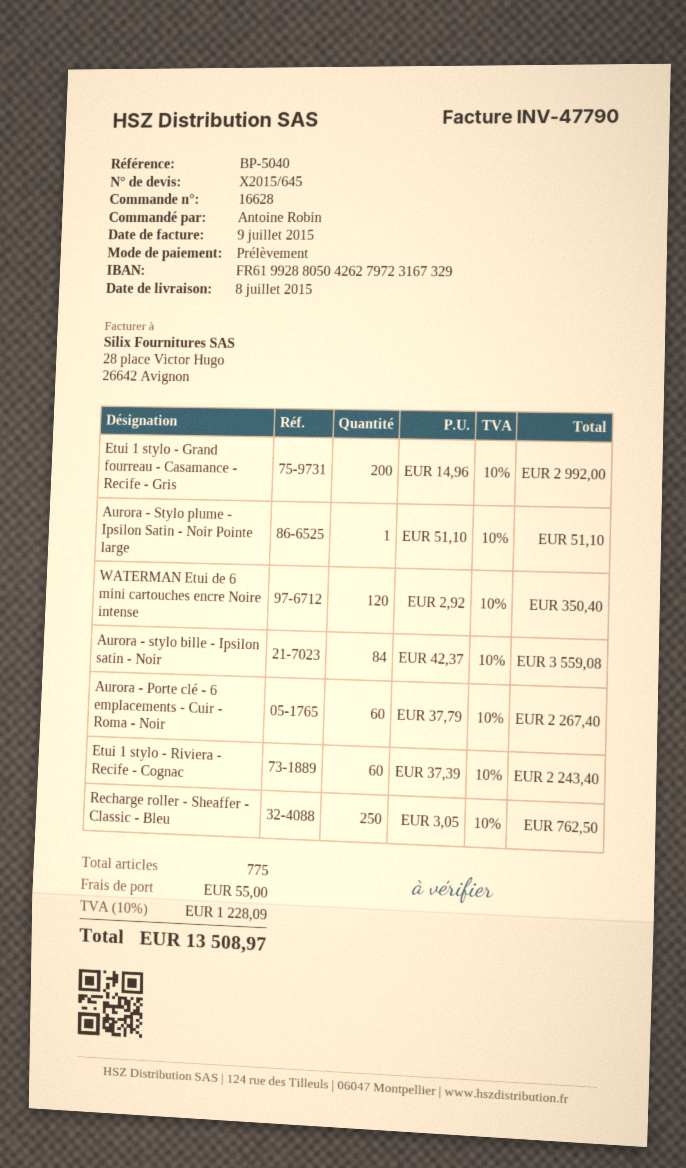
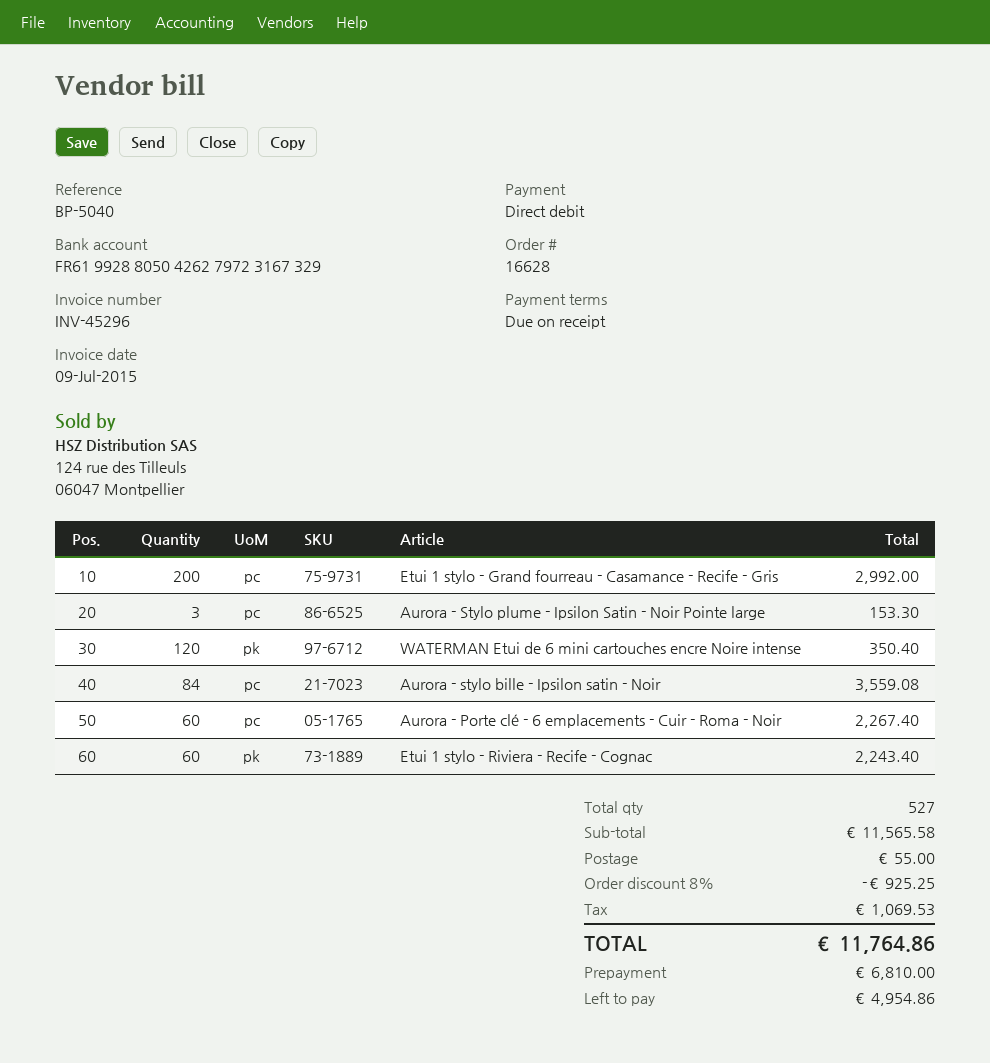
invoice number: INV-47790 -> INV-45296
Aurora - Stylo plume - Ipsilon Satin - Noir Pointe large: 1 for 51.10 -> 3 for 153.30
Recharge roller - Sheaffer - Classic - Bleu: 250 for 762.50 -> none
total quantity: 775 -> 527
discount: none -> 8% = 925.25
tax: 1228.09 -> 1069.53
total: 13508.97 -> 11764.86

